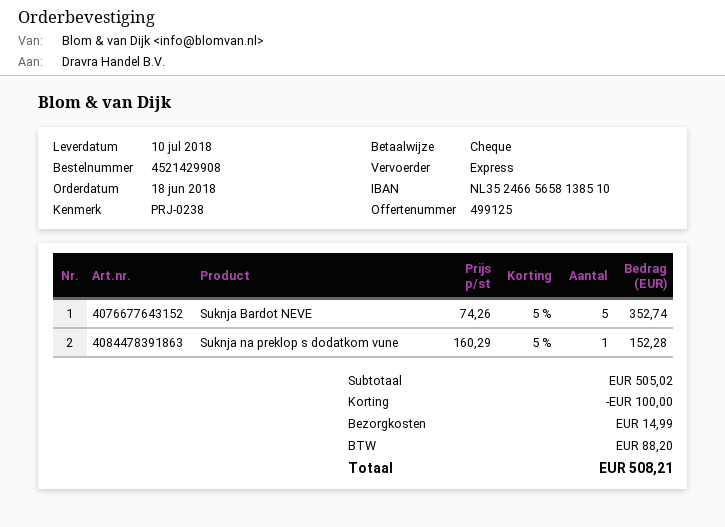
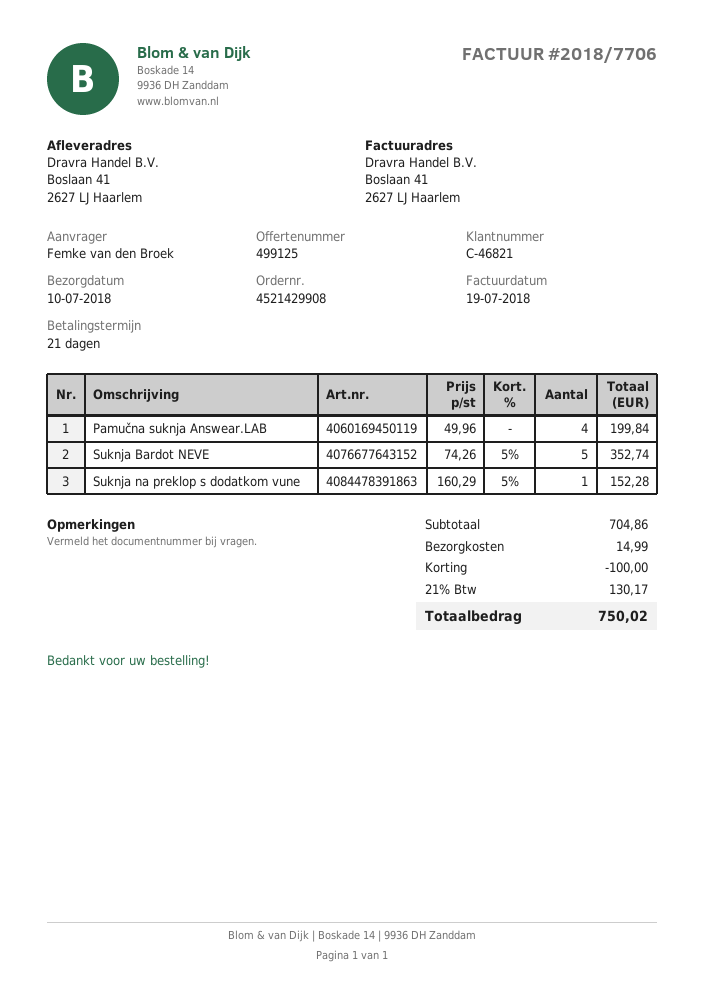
Pamučna suknja Answear.LAB: none -> 4 x 49.96 = 199.84
subtotal: 505.02 -> 704.86
tax: 88.20 -> 130.17
total: 508.21 -> 750.02

